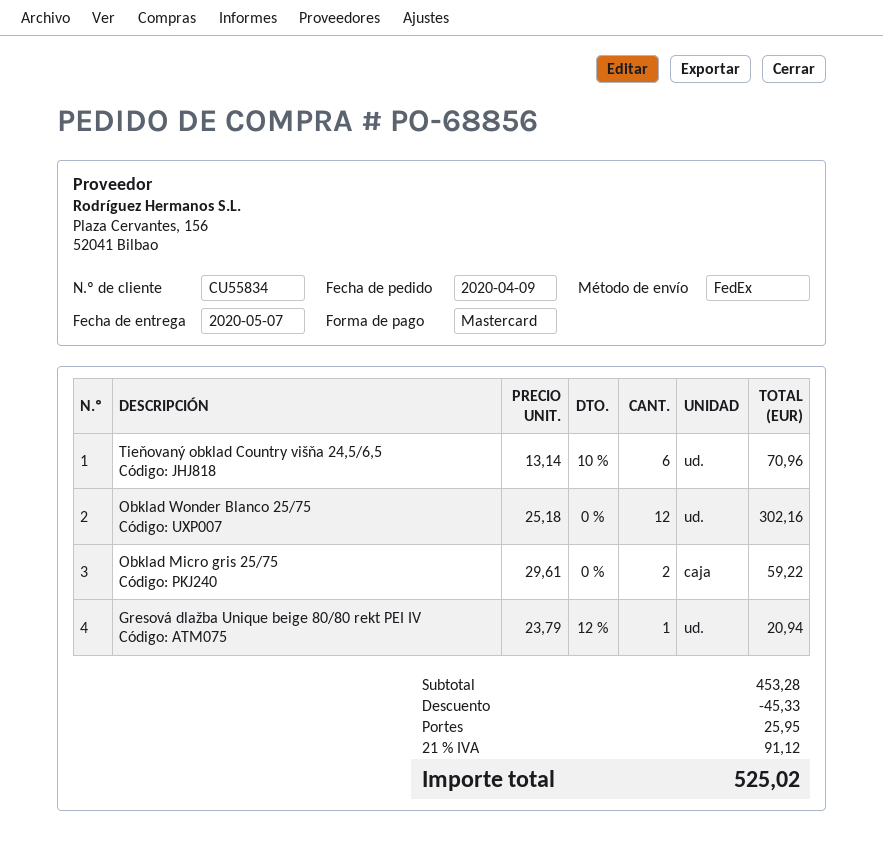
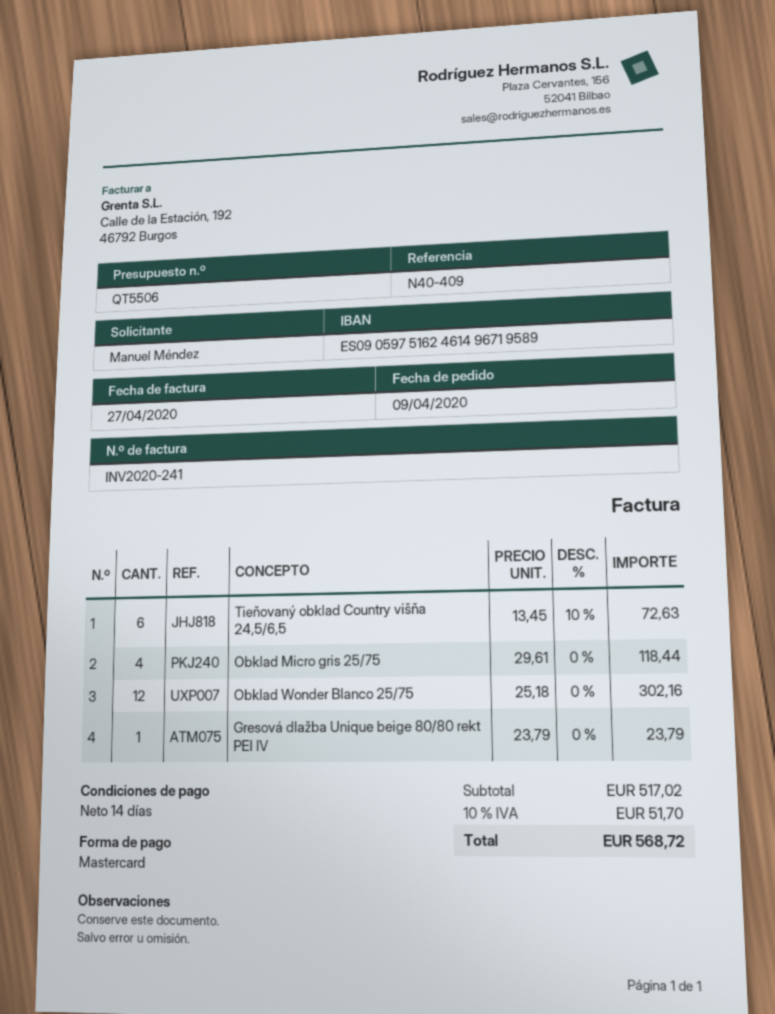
Tieňovaný obklad Country višňa 24,5/6,5: 6 x 13.14 - 10% = 70.96 -> 6 x 13.45 - 10% = 72.63
Obklad Micro gris 25/75: 2 x 29.61 = 59.22 -> 4 x 29.61 = 118.44
Gresová dlažba Unique beige 80/80 rekt PEI IV: 1 x 23.79 - 12% = 20.94 -> 1 x 23.79 = 23.79
subtotal: 453.28 -> 517.02
discount: 45.33 -> none
shipping: 25.95 -> none
tax: 21% = 91.12 -> 10% = 51.70
total: 525.02 -> 568.72

